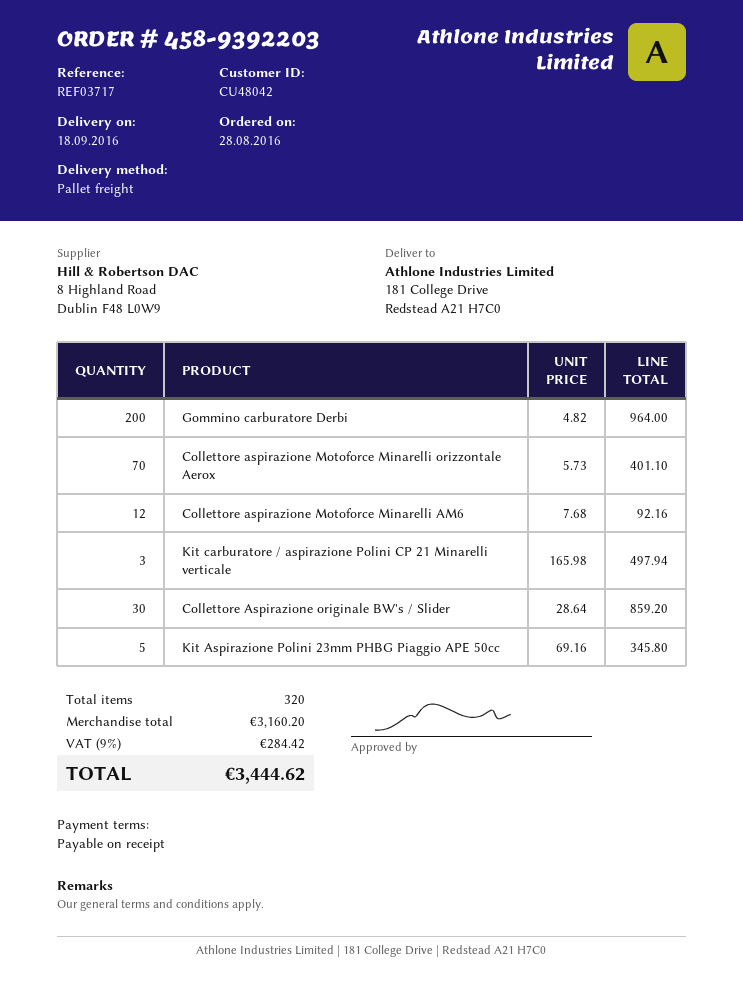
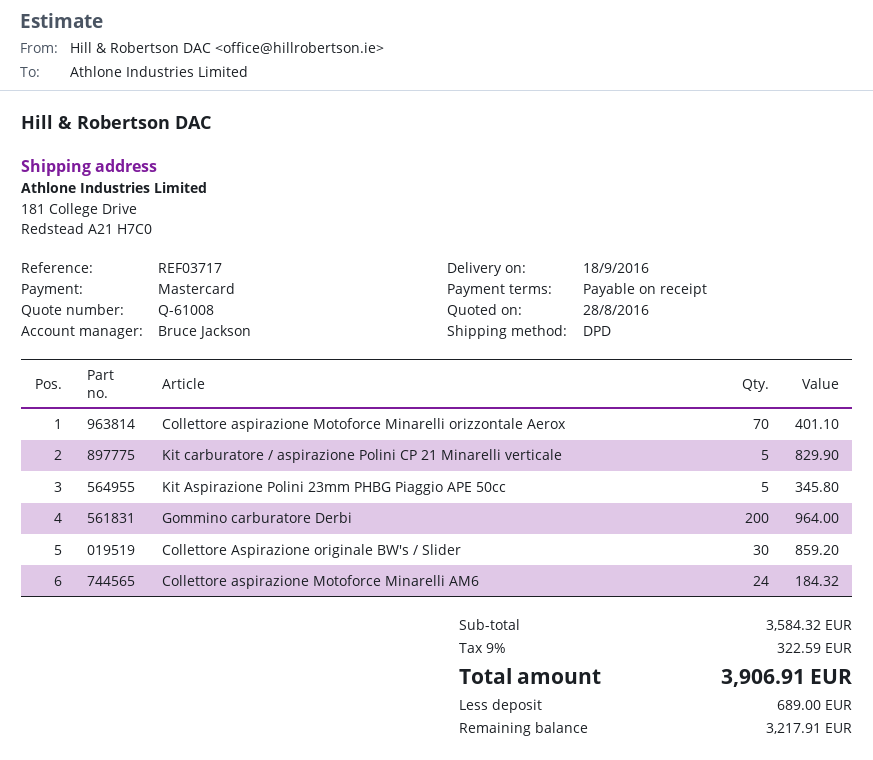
shipping method: pallet freight -> DPD
Collettore aspirazione Motoforce Minarelli AM6: 12 for 92.16 -> 24 for 184.32
Kit carburatore / aspirazione Polini CP 21 Minarelli verticale: 3 for 497.94 -> 5 for 829.90
subtotal: 3160.20 -> 3584.32
tax: 9% = 284.42 -> 9% = 322.59
total: 3444.62 -> 3906.91

